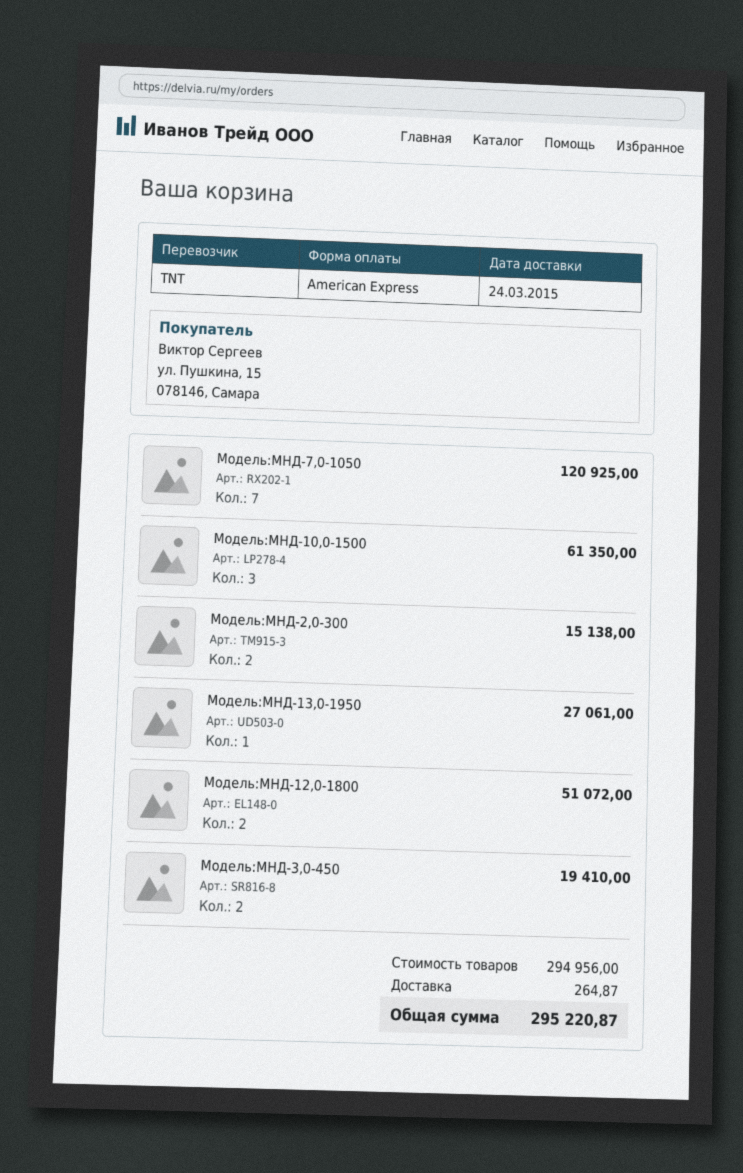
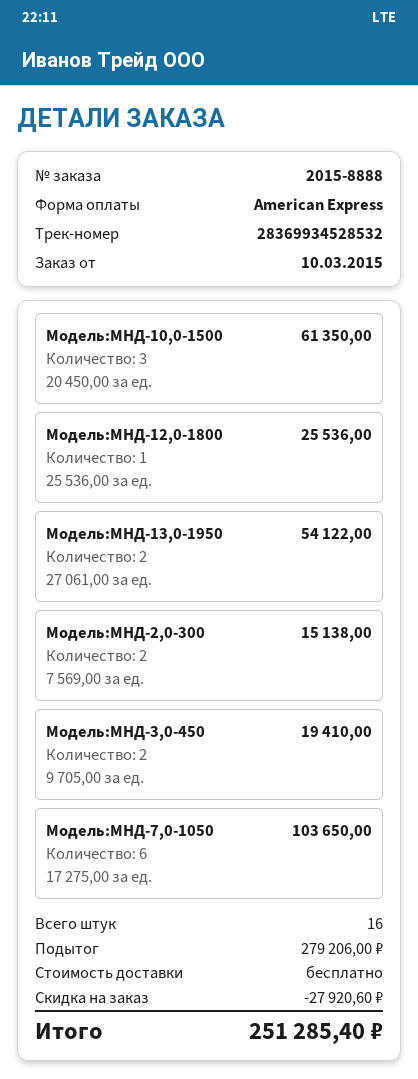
Модель:МНД-7,0-1050: 7 for 120925.00 -> 6 for 103650.00
Модель:МНД-13,0-1950: 1 for 27061.00 -> 2 for 54122.00
Модель:МНД-12,0-1800: 2 for 51072.00 -> 1 for 25536.00
subtotal: 294956.00 -> 279206.00
discount: none -> 27920.60
shipping: 264.87 -> 0.00
total: 295220.87 -> 251285.40

